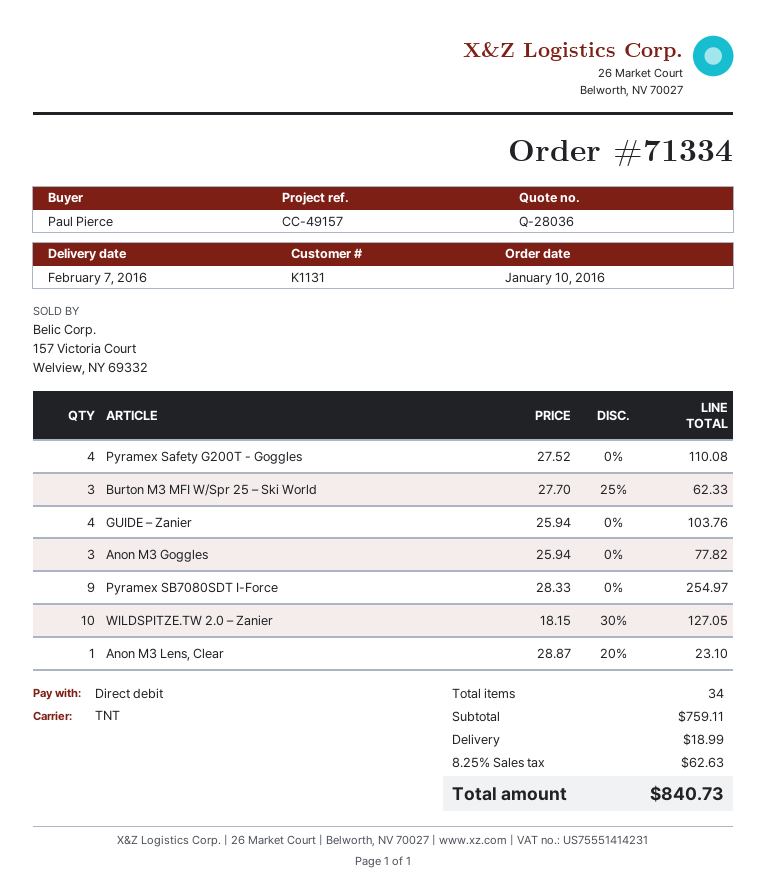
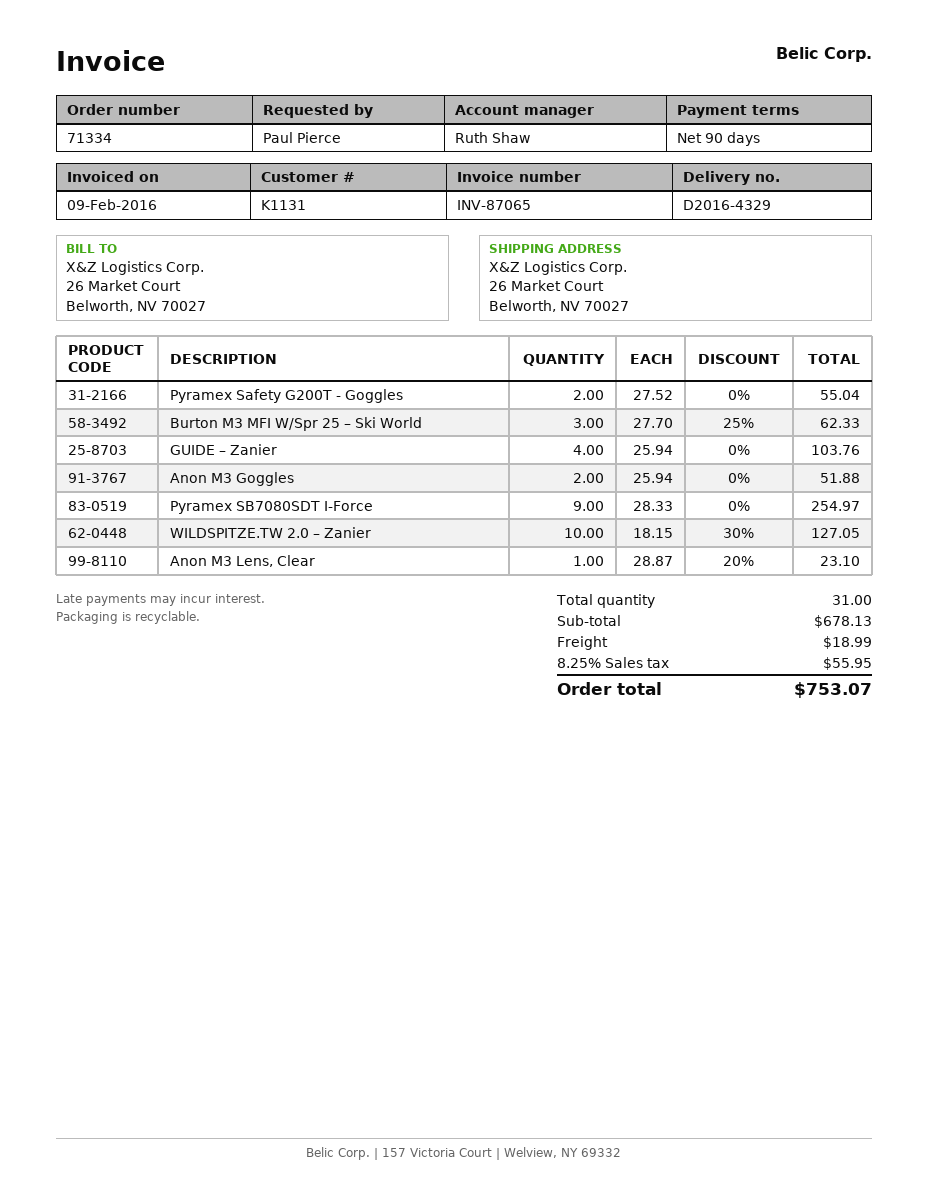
Pyramex Safety G200T - Goggles: 4 x 27.52 = 110.08 -> 2 x 27.52 = 55.04
Anon M3 Goggles: 3 x 25.94 = 77.82 -> 2 x 25.94 = 51.88
total quantity: 34 -> 31
subtotal: 759.11 -> 678.13
tax: 8.25% = 62.63 -> 8.25% = 55.95
total: 840.73 -> 753.07

